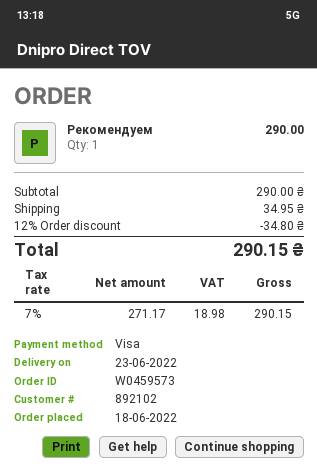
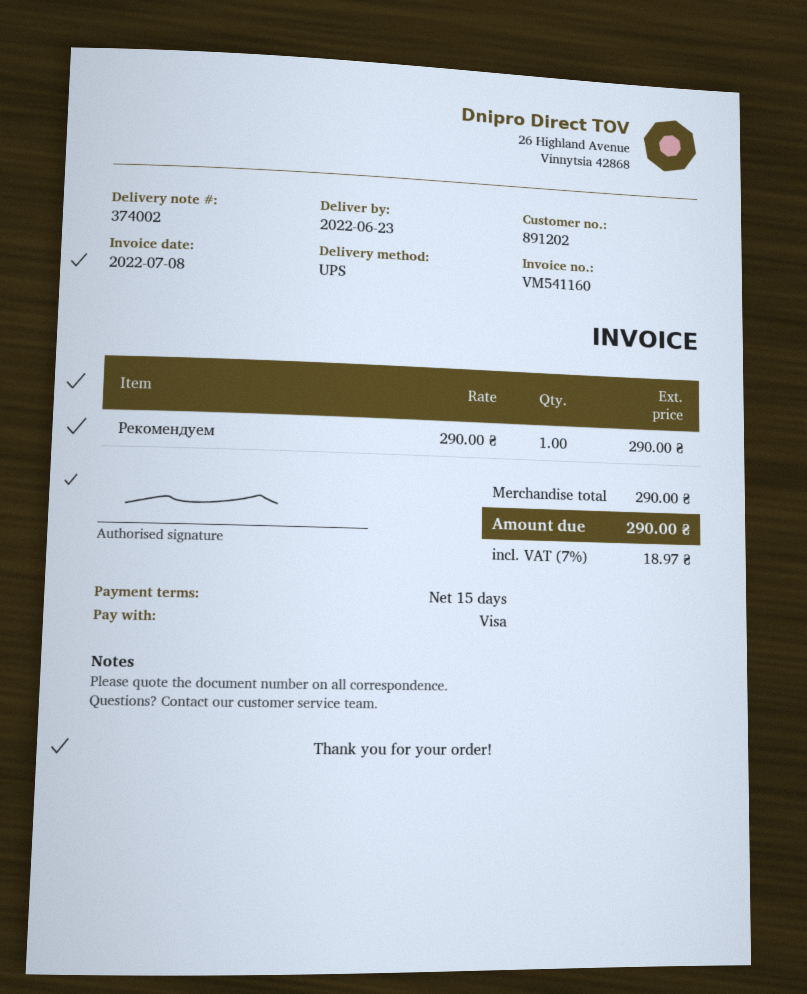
customer number: 892102 -> 891202
discount: 12% = 34.80 -> none
shipping: 34.95 -> none
tax: 7% = 18.98 -> 7% = 18.97
total: 290.15 -> 290.00

